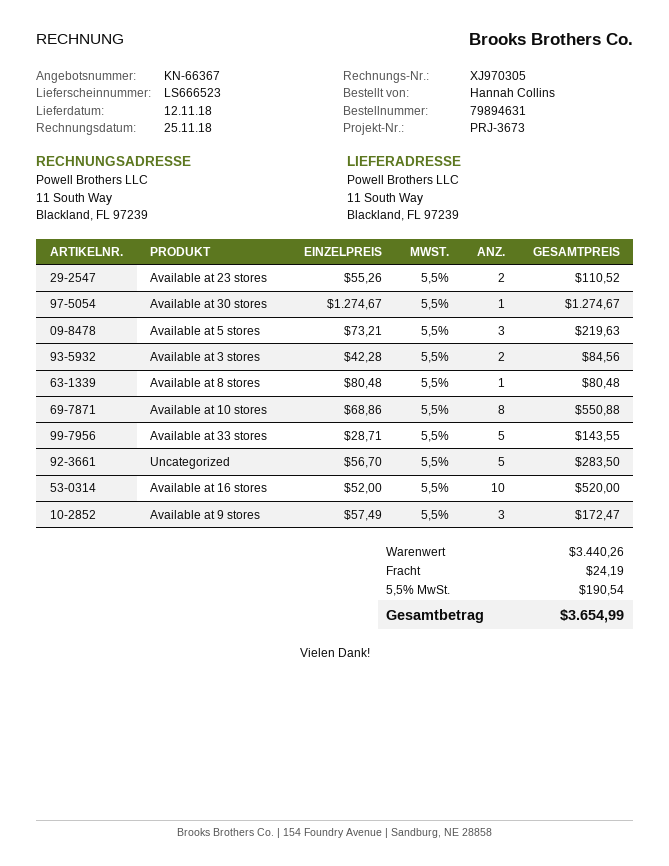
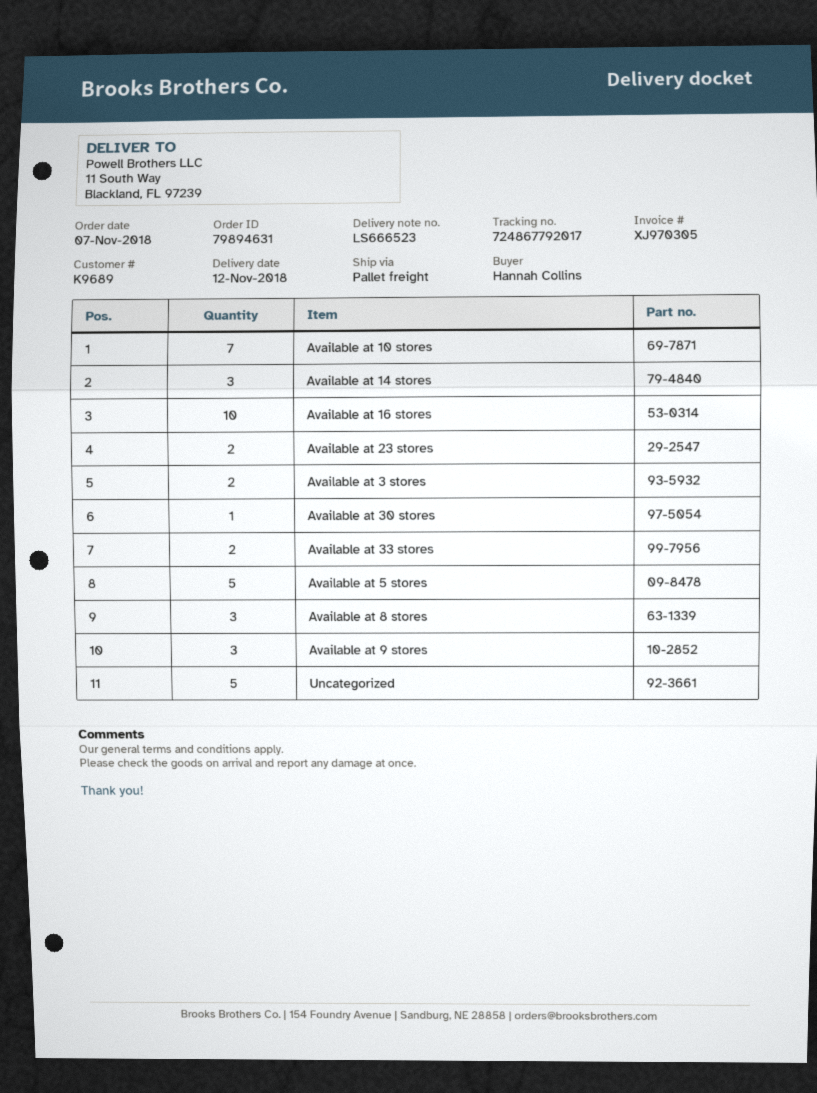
Available at 5 stores: 3 -> 5
Available at 8 stores: 1 -> 3
Available at 10 stores: 8 -> 7
Available at 33 stores: 5 -> 2
Available at 14 stores: none -> 3

